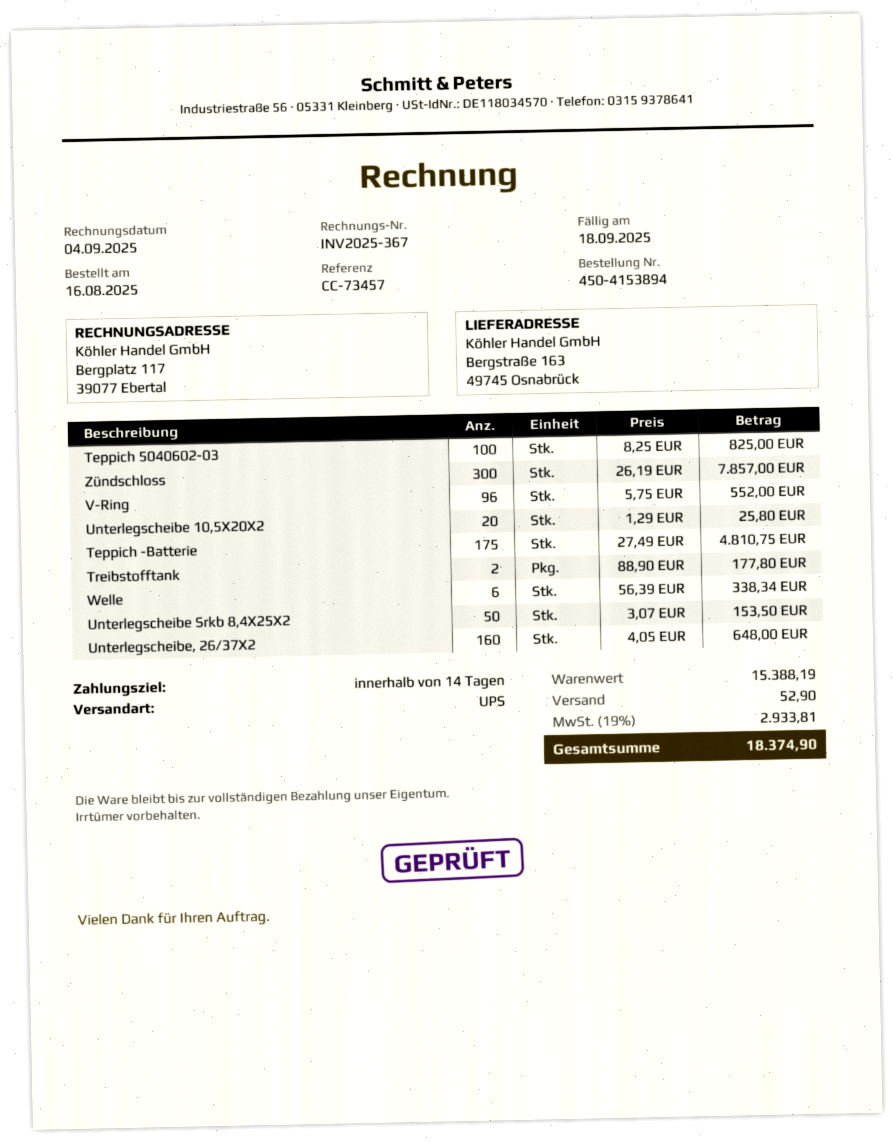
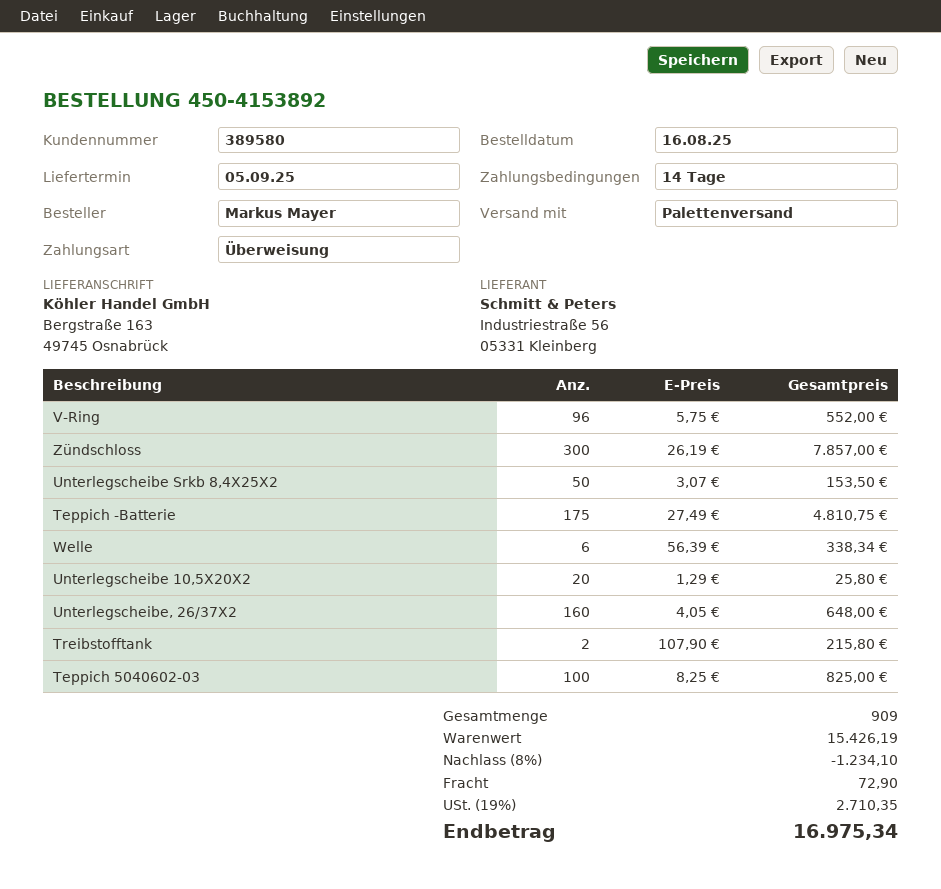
order number: 450-4153894 -> 450-4153892
shipping method: UPS -> pallet freight
Treibstofftank: 2 x 88.90 = 177.80 -> 2 x 107.90 = 215.80
subtotal: 15388.19 -> 15426.19
discount: none -> 8% = 1234.10
shipping: 52.90 -> 72.90
tax: 19% = 2933.81 -> 19% = 2710.35
total: 18374.90 -> 16975.34

